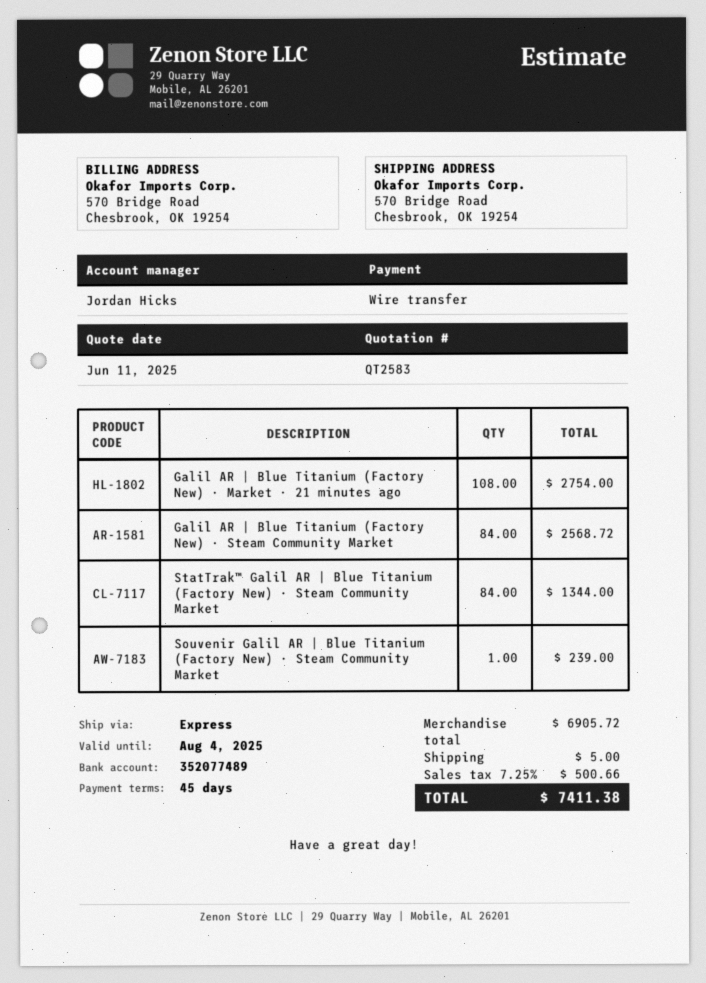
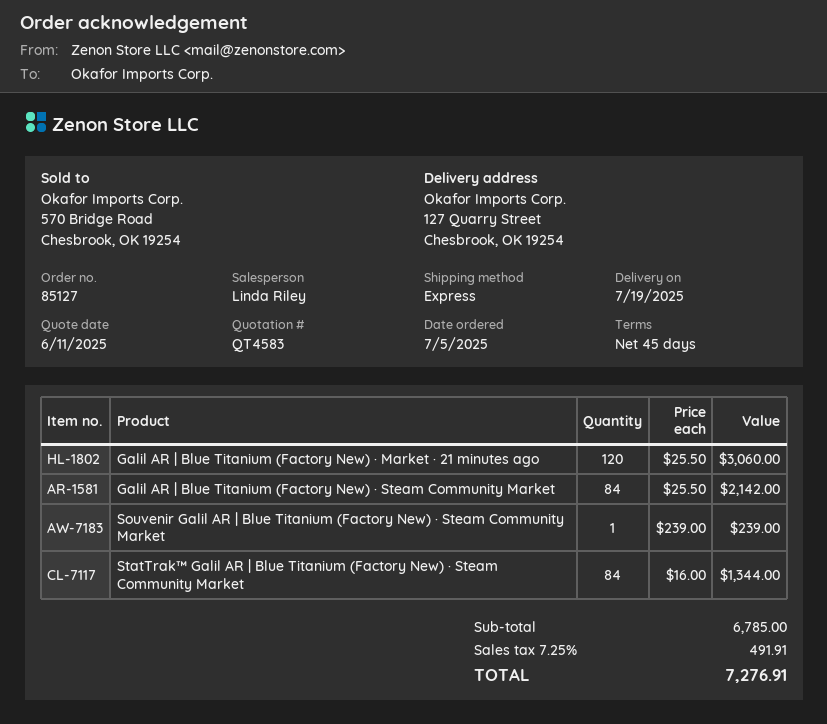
quote number: QT2583 -> QT4583
sales rep: Jordan Hicks -> Linda Riley
ship to: 570 Bridge Road, Chesbrook, OK 19254 -> 127 Quarry Street, Chesbrook, OK 19254
Galil AR | Blue Titanium (Factory New) · Market · 21 minutes ago: 108 for 2754.00 -> 120 for 3060.00
Galil AR | Blue Titanium (Factory New) · Steam Community Market: 84 for 2568.72 -> 84 for 2142.00
subtotal: 6905.72 -> 6785.00
shipping: 5.00 -> none
tax: 7.25% = 500.66 -> 7.25% = 491.91
total: 7411.38 -> 7276.91

